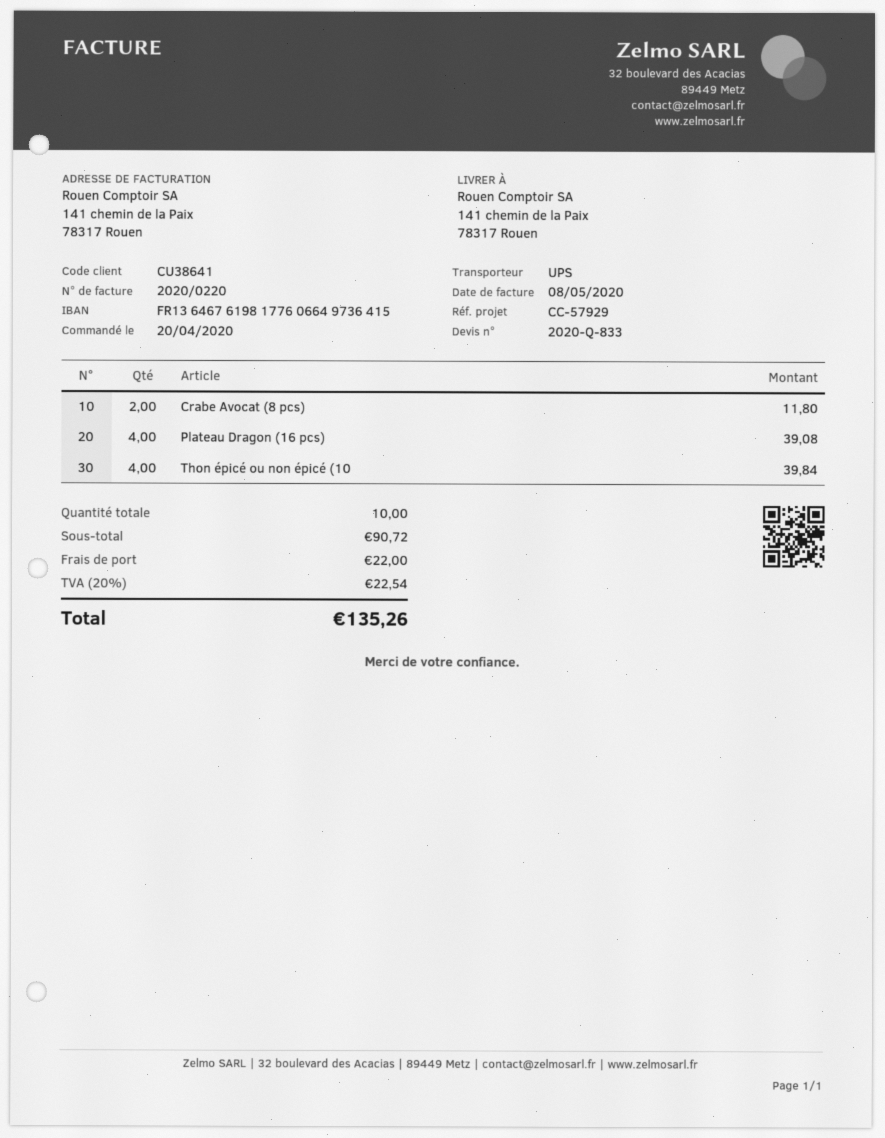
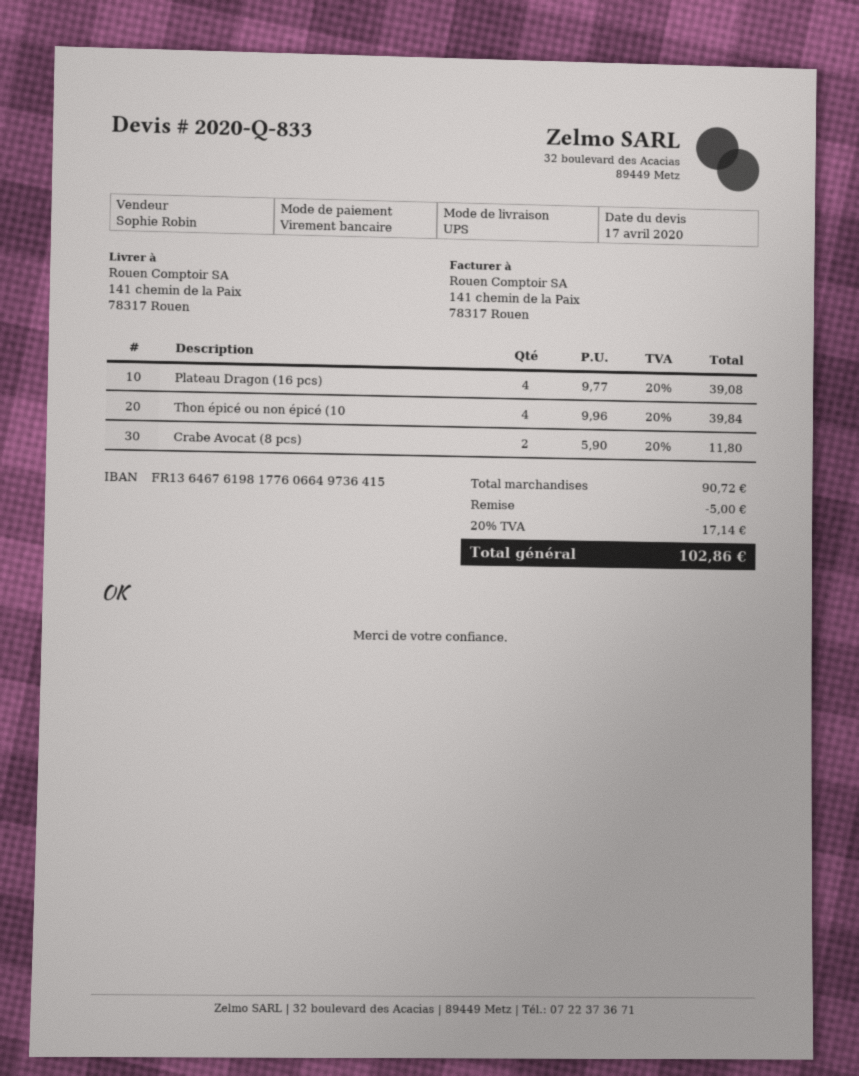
discount: none -> 5.00
shipping: 22.00 -> none
tax: 20% = 22.54 -> 20% = 17.14
total: 135.26 -> 102.86

